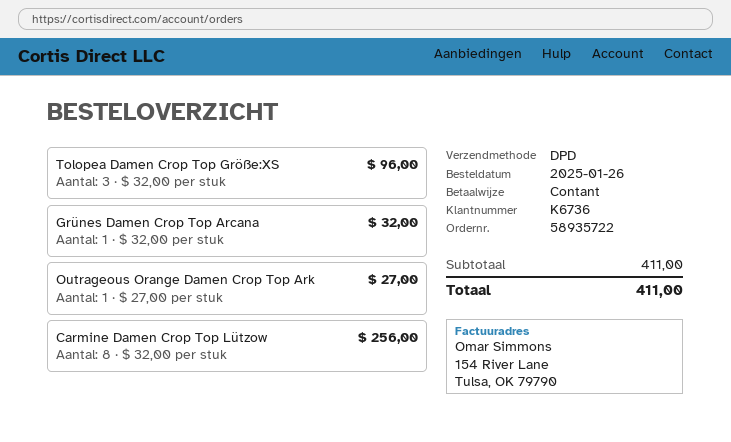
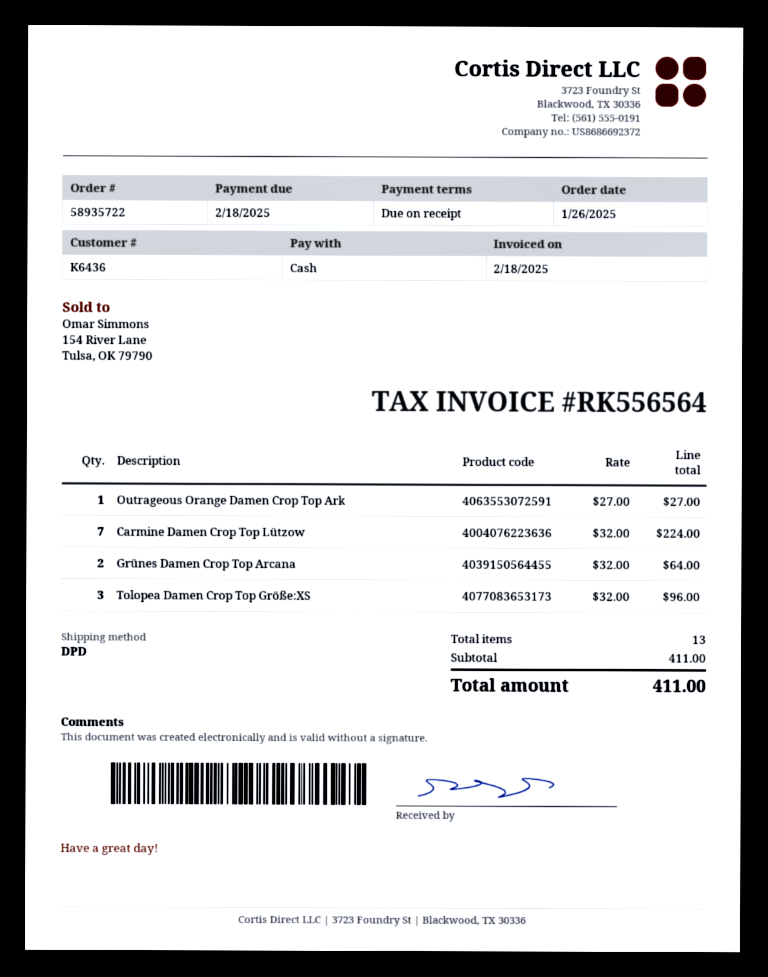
customer number: K6736 -> K6436
Grünes Damen Crop Top Arcana: 1 x 32.00 = 32.00 -> 2 x 32.00 = 64.00
Carmine Damen Crop Top Lützow: 8 x 32.00 = 256.00 -> 7 x 32.00 = 224.00

